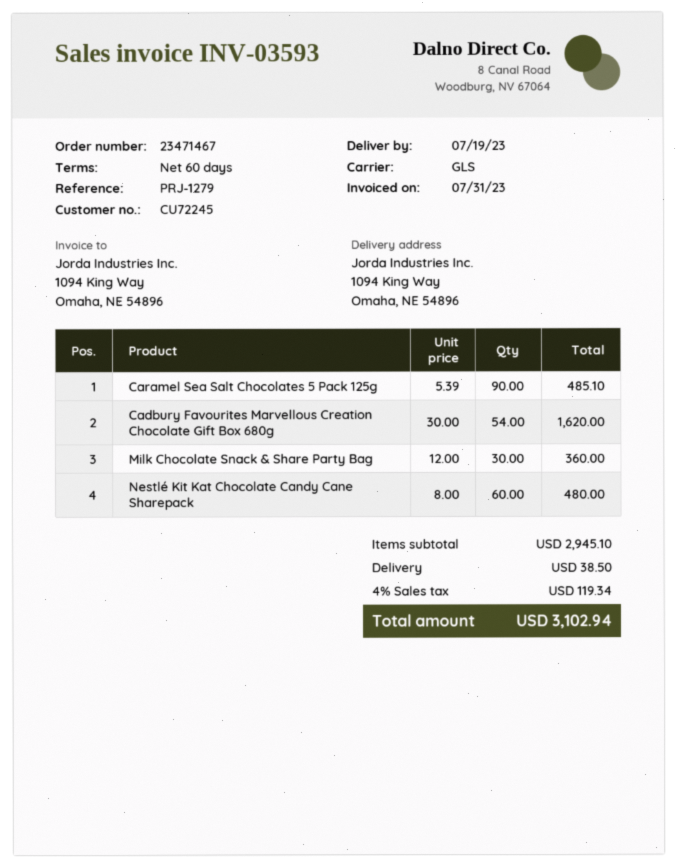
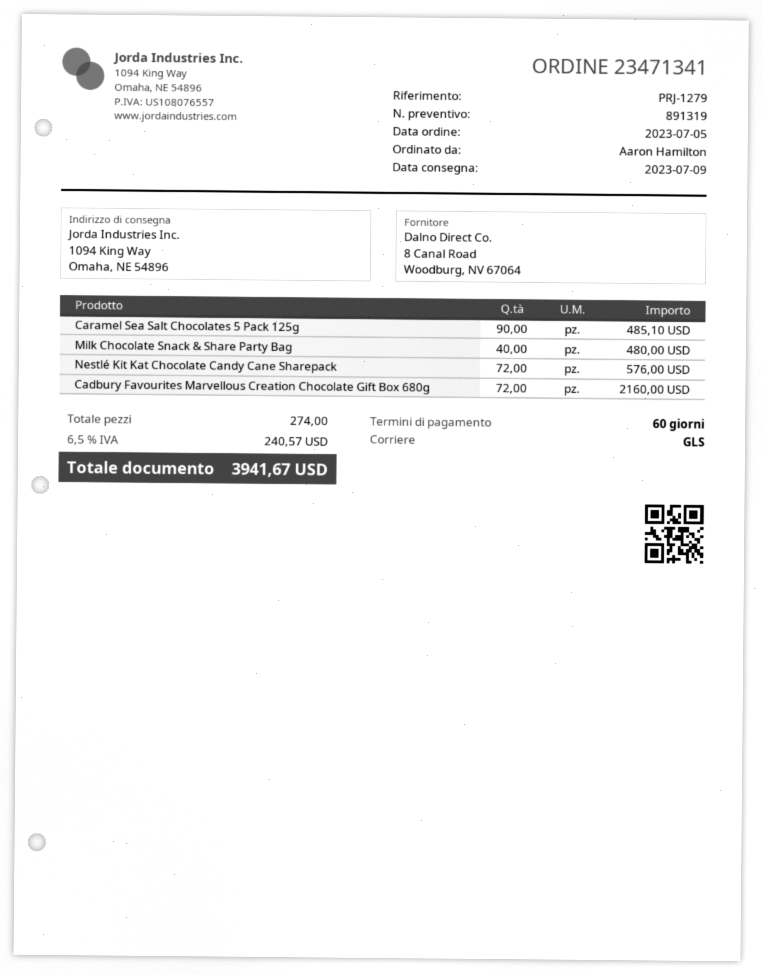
order number: 23471467 -> 23471341
delivery date: 2023-07-19 -> 2023-07-09
Cadbury Favourites Marvellous Creation Chocolate Gift Box 680g: 54 for 1620.00 -> 72 for 2160.00
Milk Chocolate Snack & Share Party Bag: 30 for 360.00 -> 40 for 480.00
Nestlé Kit Kat Chocolate Candy Cane Sharepack: 60 for 480.00 -> 72 for 576.00
shipping: 38.50 -> none
tax: 4% = 119.34 -> 6.5% = 240.57
total: 3102.94 -> 3941.67

